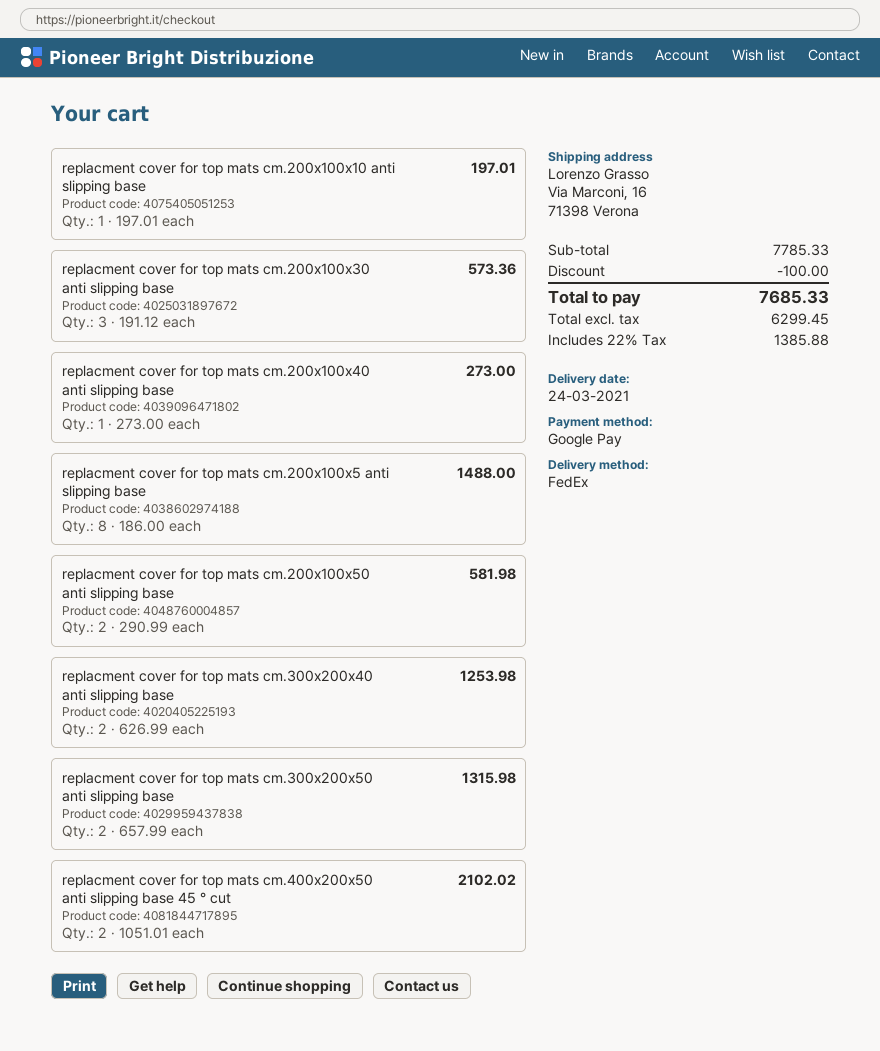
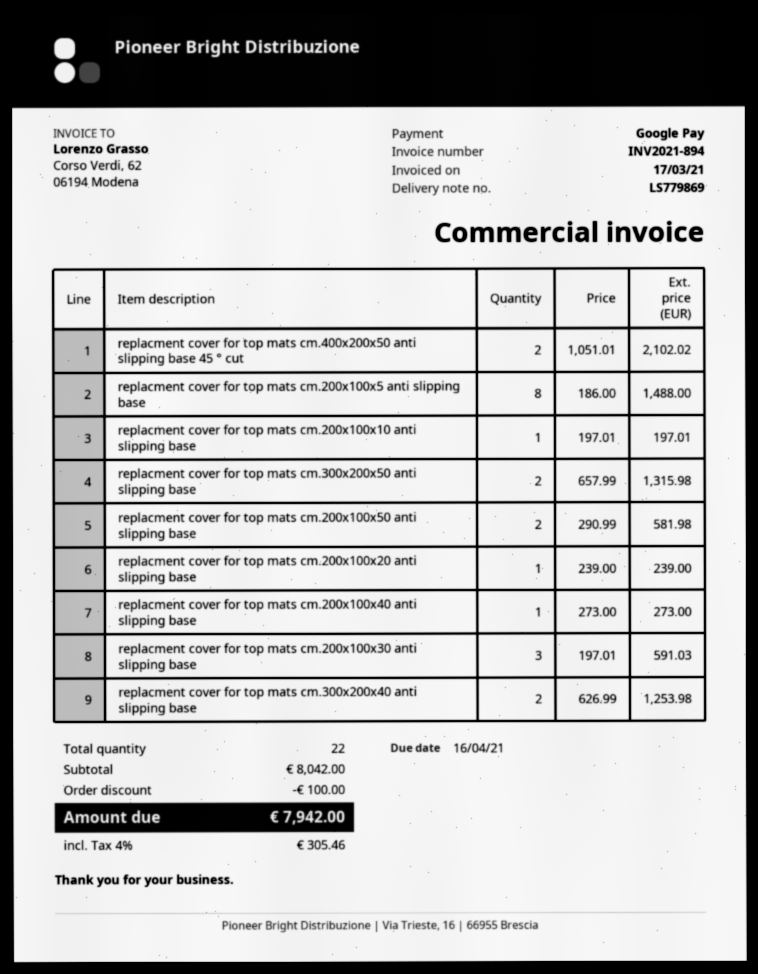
replacment cover for top mats cm.200x100x30 anti slipping base: 3 x 191.12 = 573.36 -> 3 x 197.01 = 591.03
replacment cover for top mats cm.200x100x20 anti slipping base: none -> 1 x 239.00 = 239.00
subtotal: 7785.33 -> 8042.00
tax: 22% = 1385.88 -> 4% = 305.46
total: 7685.33 -> 7942.00

